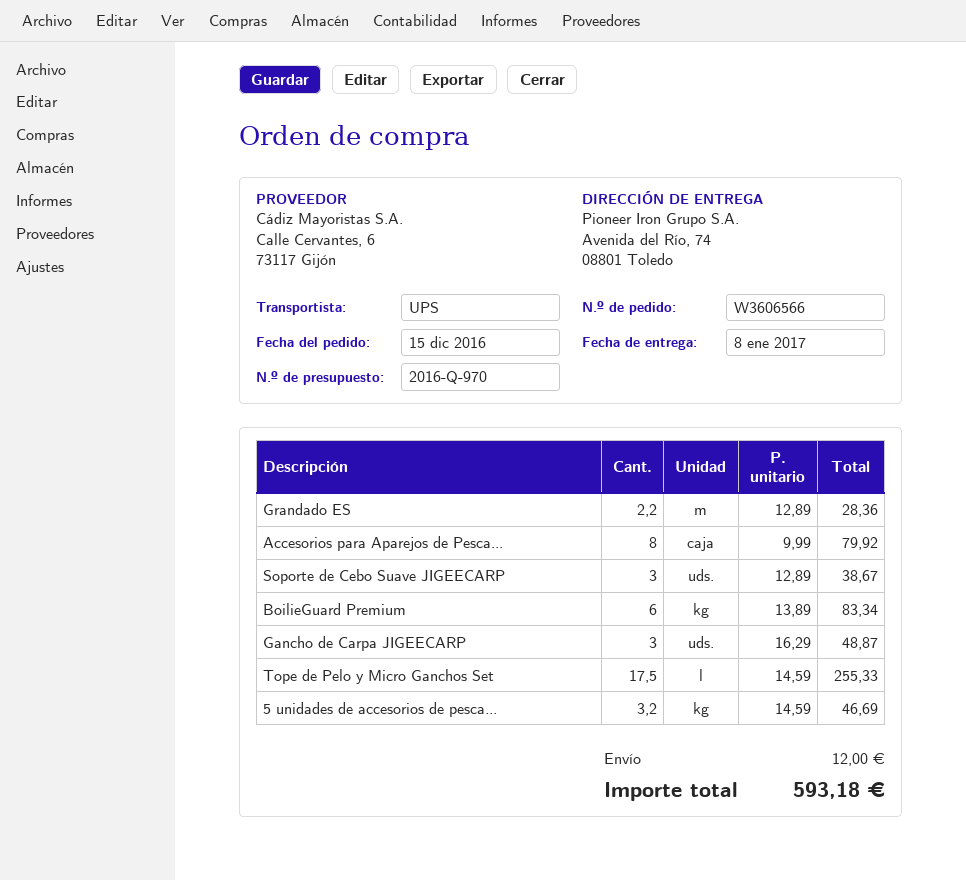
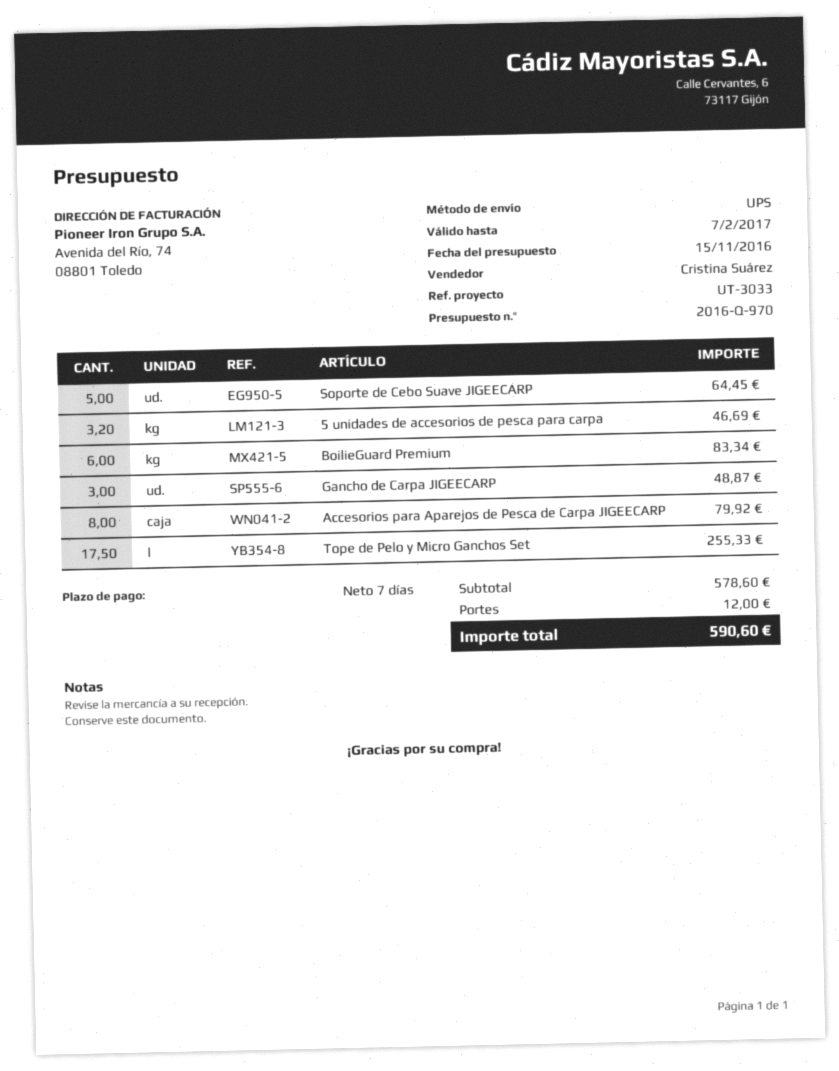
Grandado ES: 2.2 for 28.36 -> none
Soporte de Cebo Suave JIGEECARP: 3 for 38.67 -> 5 for 64.45
total: 593.18 -> 590.60

